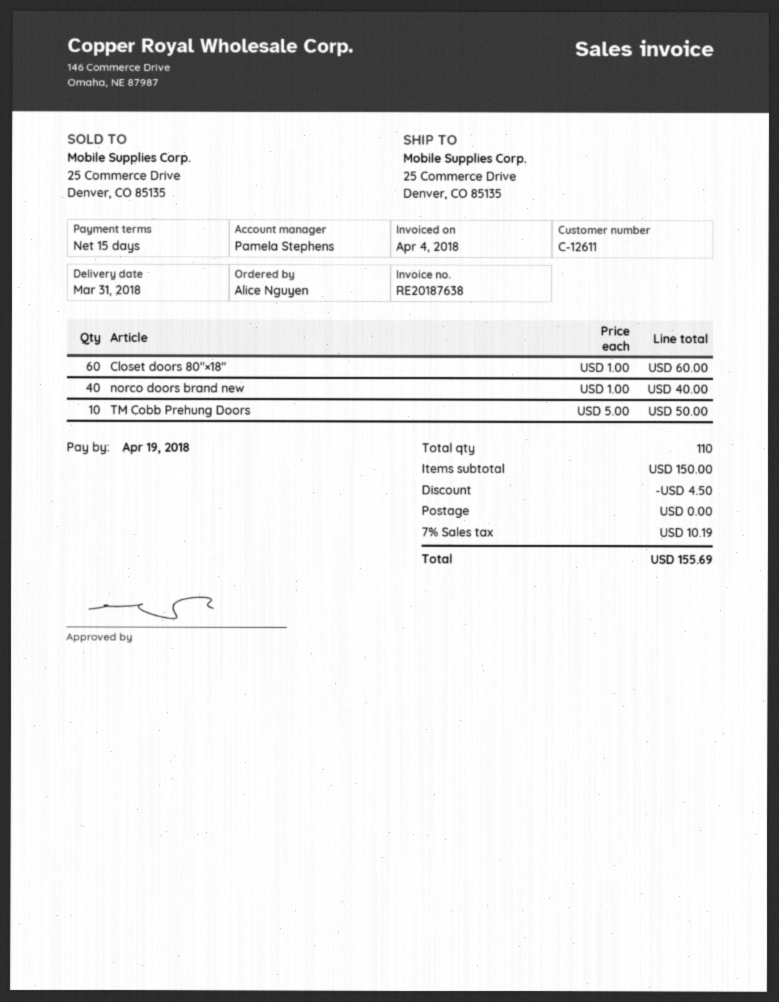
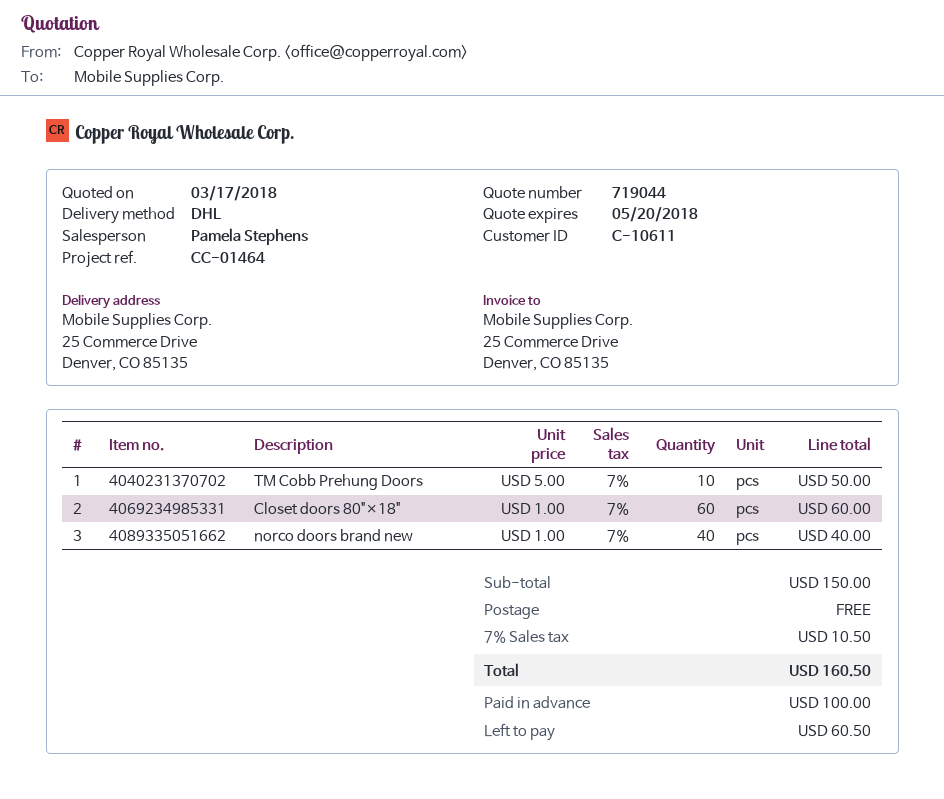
customer number: C-12611 -> C-10611
discount: 4.50 -> none
tax: 7% = 10.19 -> 7% = 10.50
total: 155.69 -> 160.50

